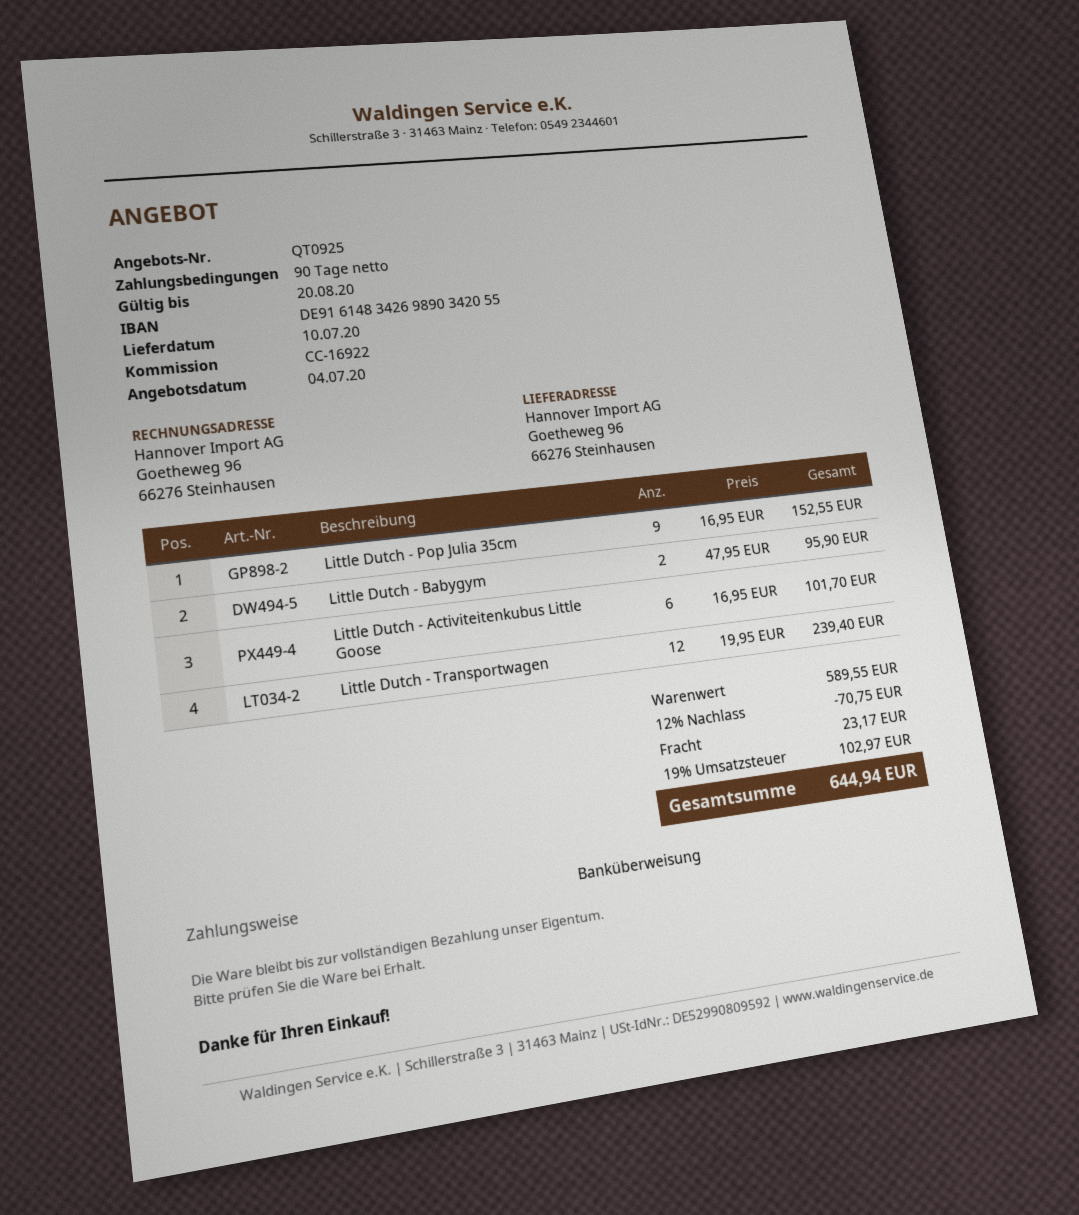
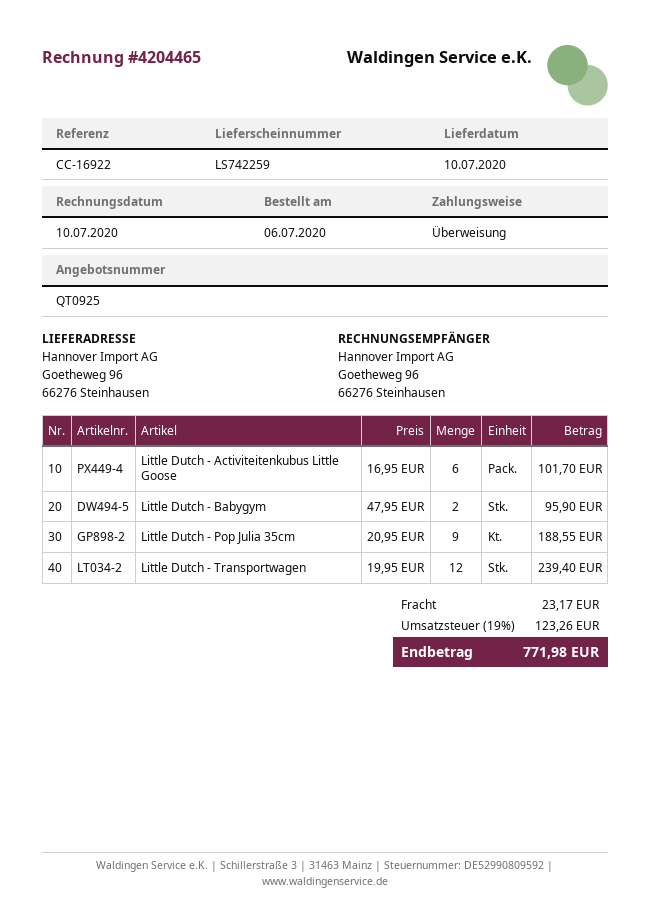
Little Dutch - Pop Julia 35cm: 9 x 16.95 = 152.55 -> 9 x 20.95 = 188.55
discount: 12% = 70.75 -> none
tax: 19% = 102.97 -> 19% = 123.26
total: 644.94 -> 771.98

